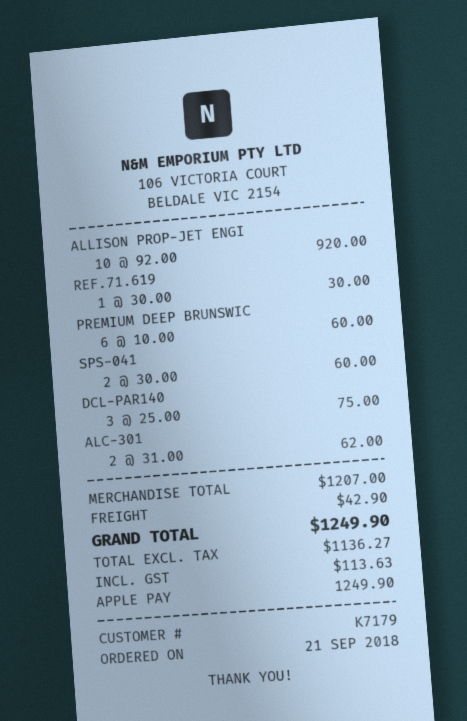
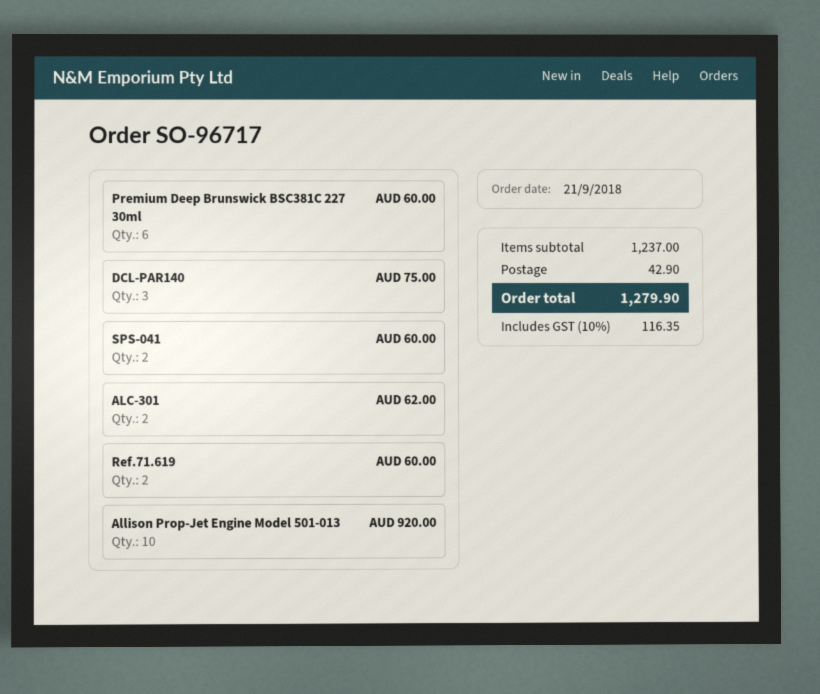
REF.71.619: 1 for 30.00 -> 2 for 60.00
subtotal: 1207.00 -> 1237.00
tax: 113.63 -> 116.35
total: 1249.90 -> 1279.90

